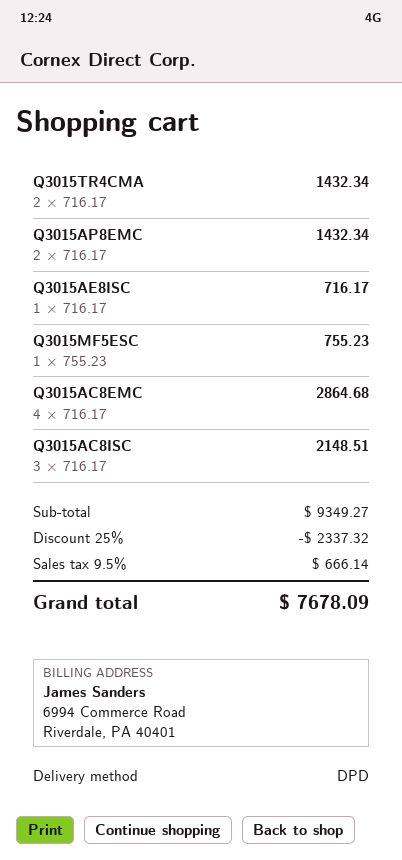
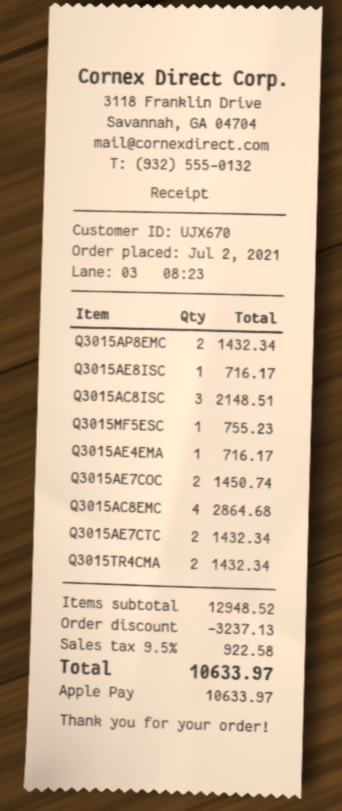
Q3015AE4EMA: none -> 1 for 716.17
Q3015AE7COC: none -> 2 for 1450.74
Q3015AE7CTC: none -> 2 for 1432.34
subtotal: 9349.27 -> 12948.52
discount: 2337.32 -> 3237.13
tax: 9.5% = 666.14 -> 9.5% = 922.58
total: 7678.09 -> 10633.97

